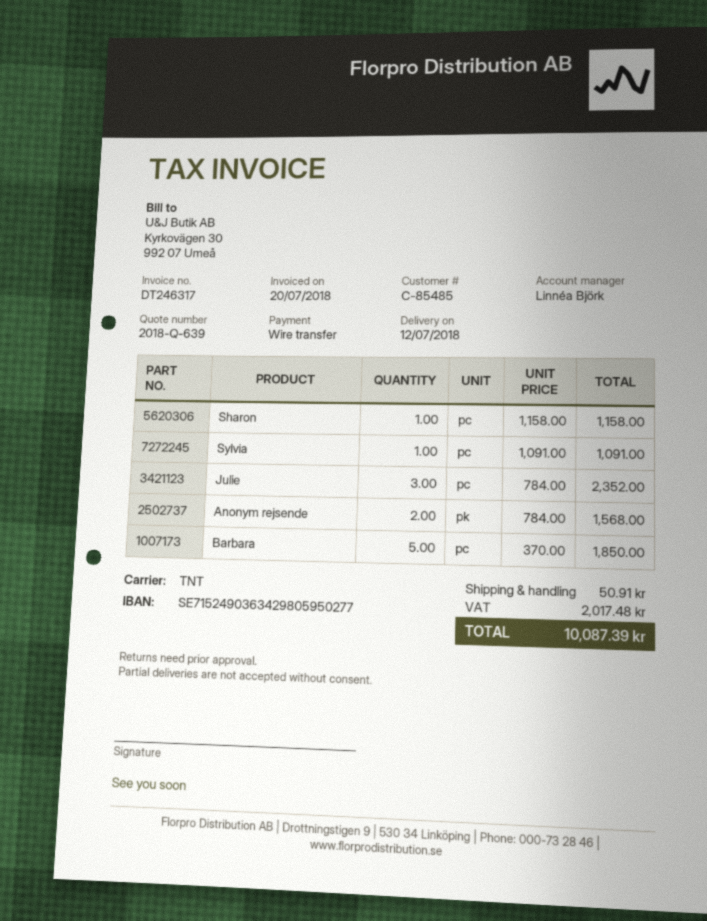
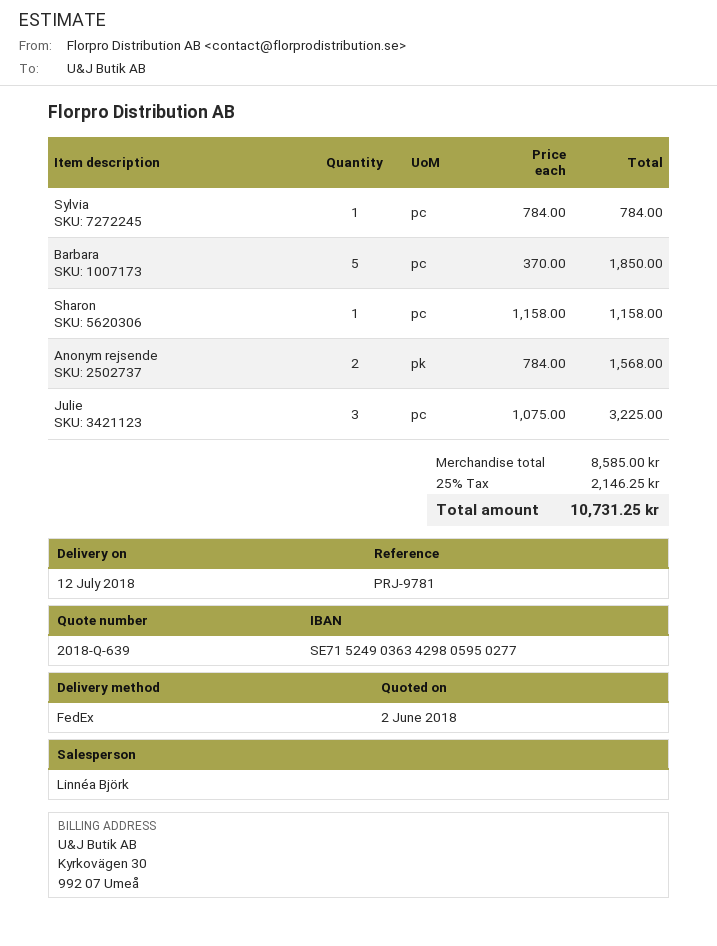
shipping method: TNT -> FedEx
Sylvia: 1 x 1091.00 = 1091.00 -> 1 x 784.00 = 784.00
Julie: 3 x 784.00 = 2352.00 -> 3 x 1075.00 = 3225.00
shipping: 50.91 -> none
tax: 2017.48 -> 2146.25
total: 10087.39 -> 10731.25

